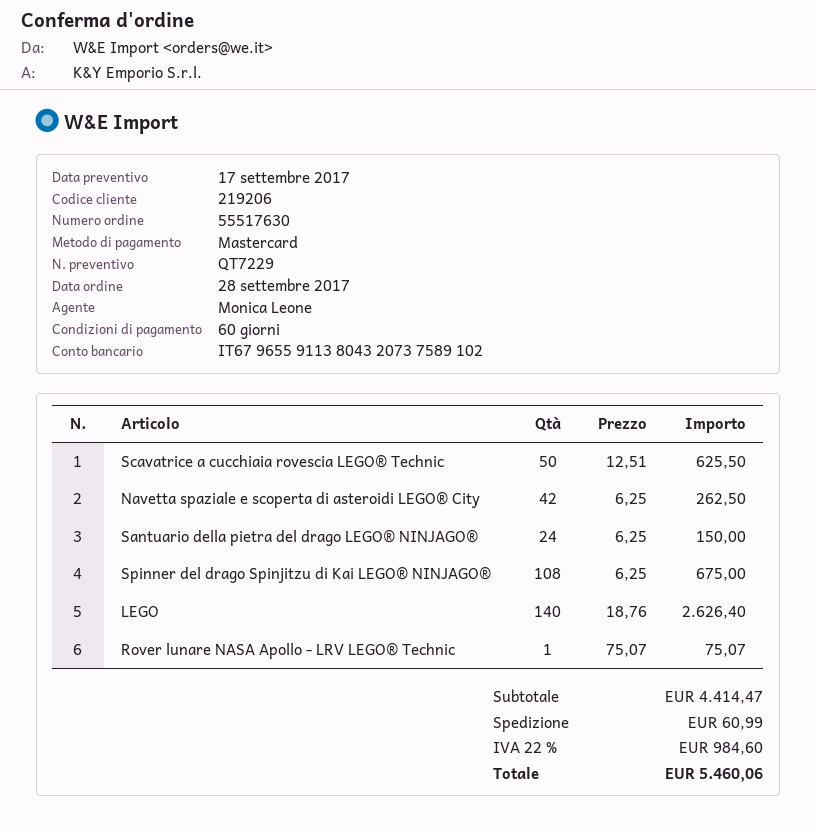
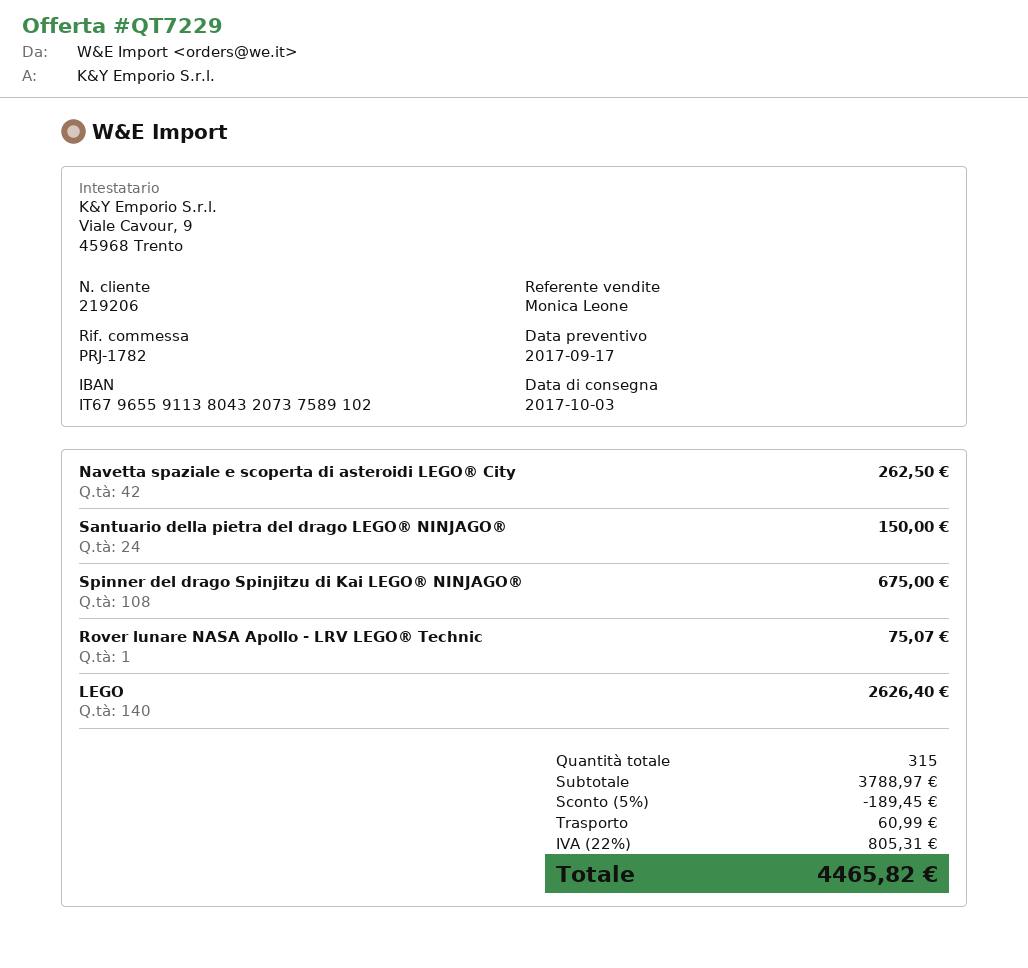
Scavatrice a cucchiaia rovescia LEGO® Technic: 50 for 625.50 -> none
subtotal: 4414.47 -> 3788.97
discount: none -> 5% = 189.45
tax: 22% = 984.60 -> 22% = 805.31
total: 5460.06 -> 4465.82

